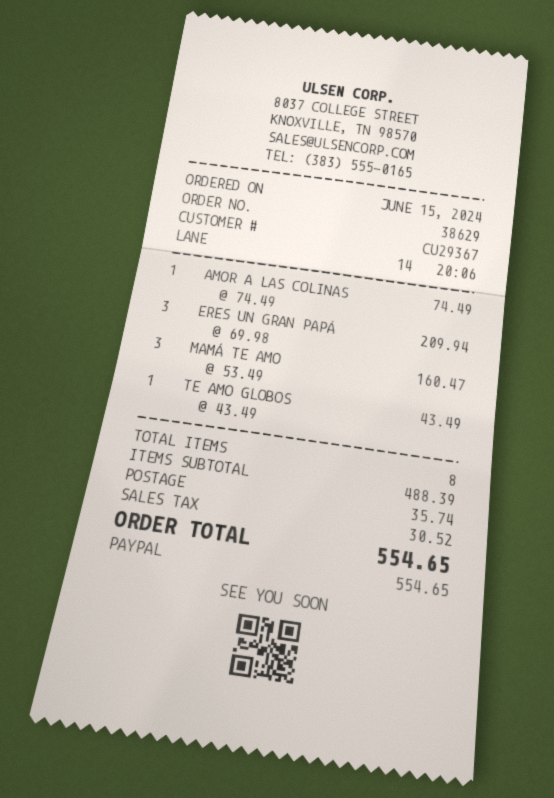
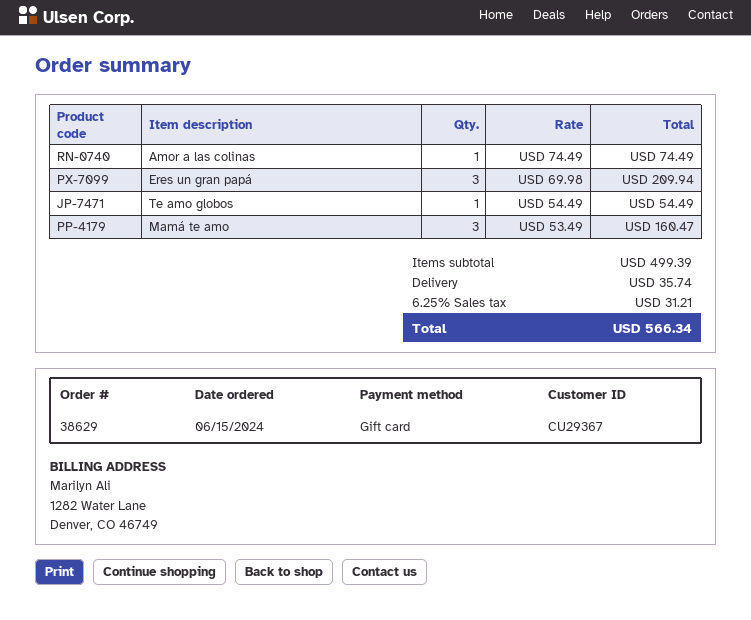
payment method: PayPal -> gift card
TE AMO GLOBOS: 1 x 43.49 = 43.49 -> 1 x 54.49 = 54.49
subtotal: 488.39 -> 499.39
tax: 30.52 -> 31.21
total: 554.65 -> 566.34

